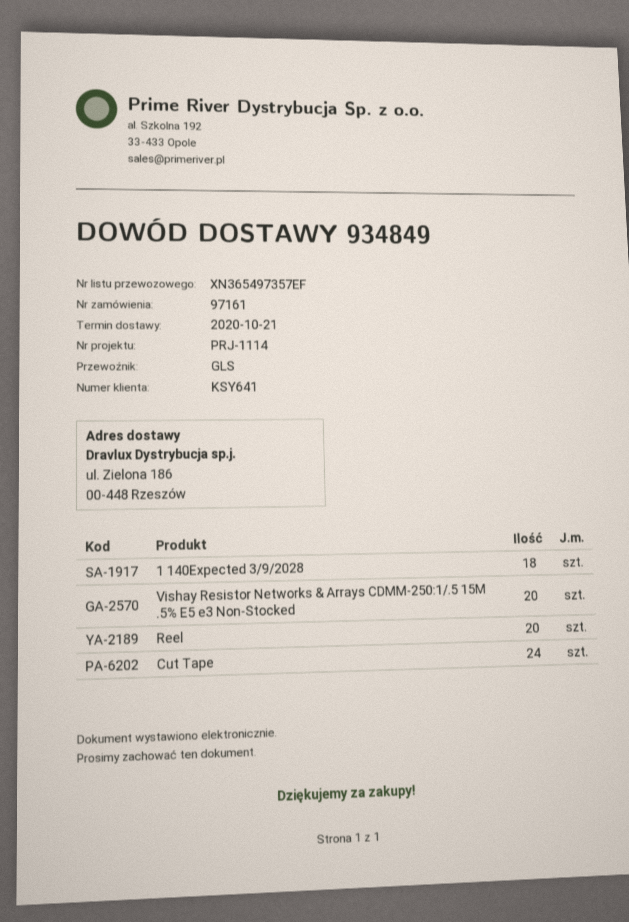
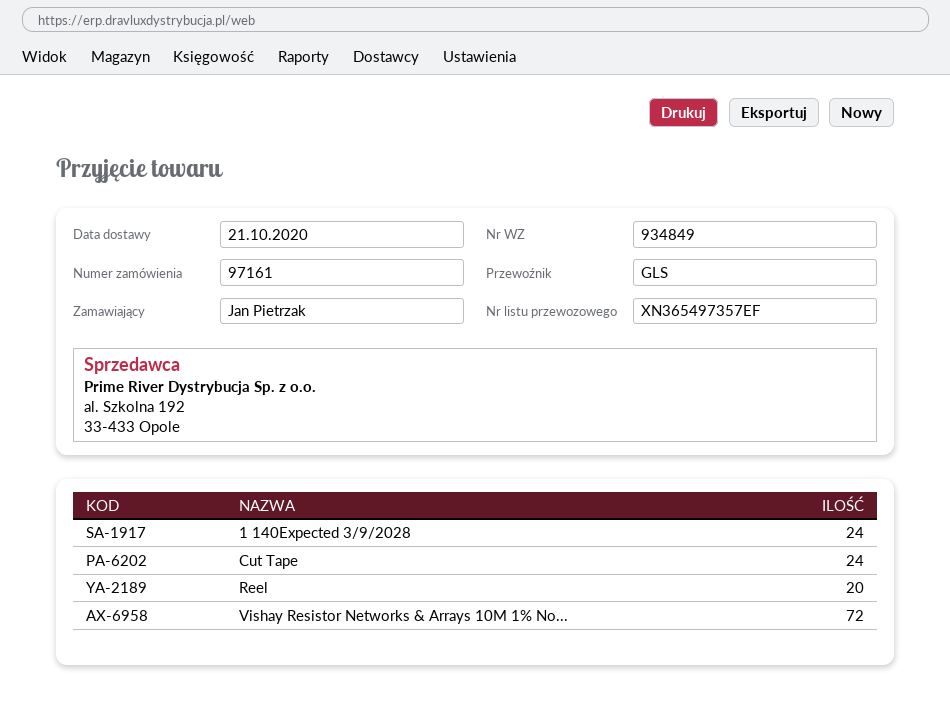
1 140Expected 3/9/2028: 18 -> 24
Vishay Resistor Networks & Arrays CDMM-250:1/.5 15M .5% E5 e3 Non-Stocked: 20 -> none
Vishay Resistor Networks & Arrays 10M 1% No...: none -> 72

